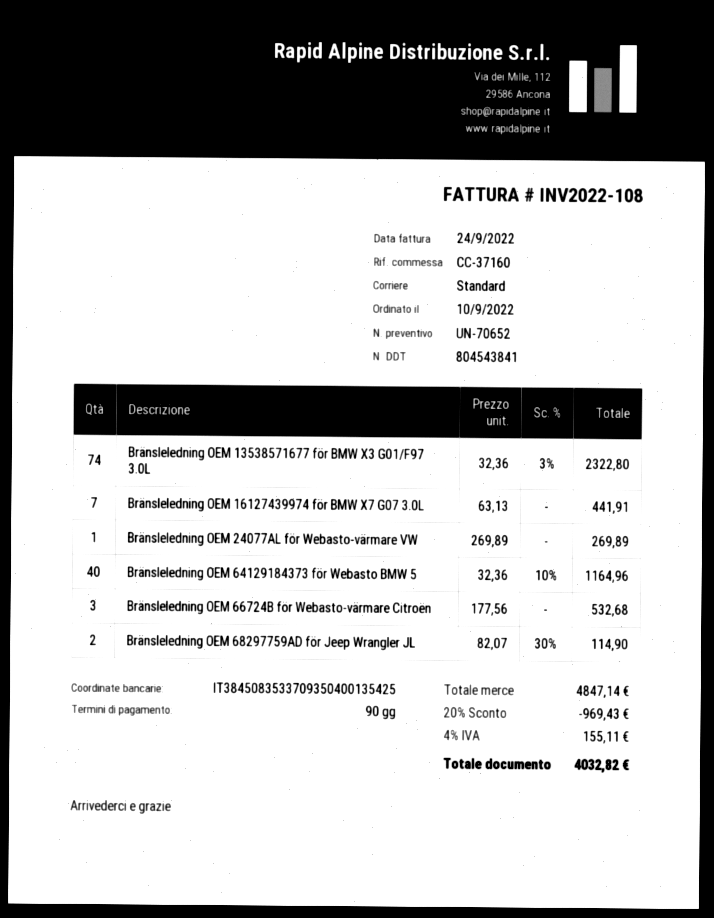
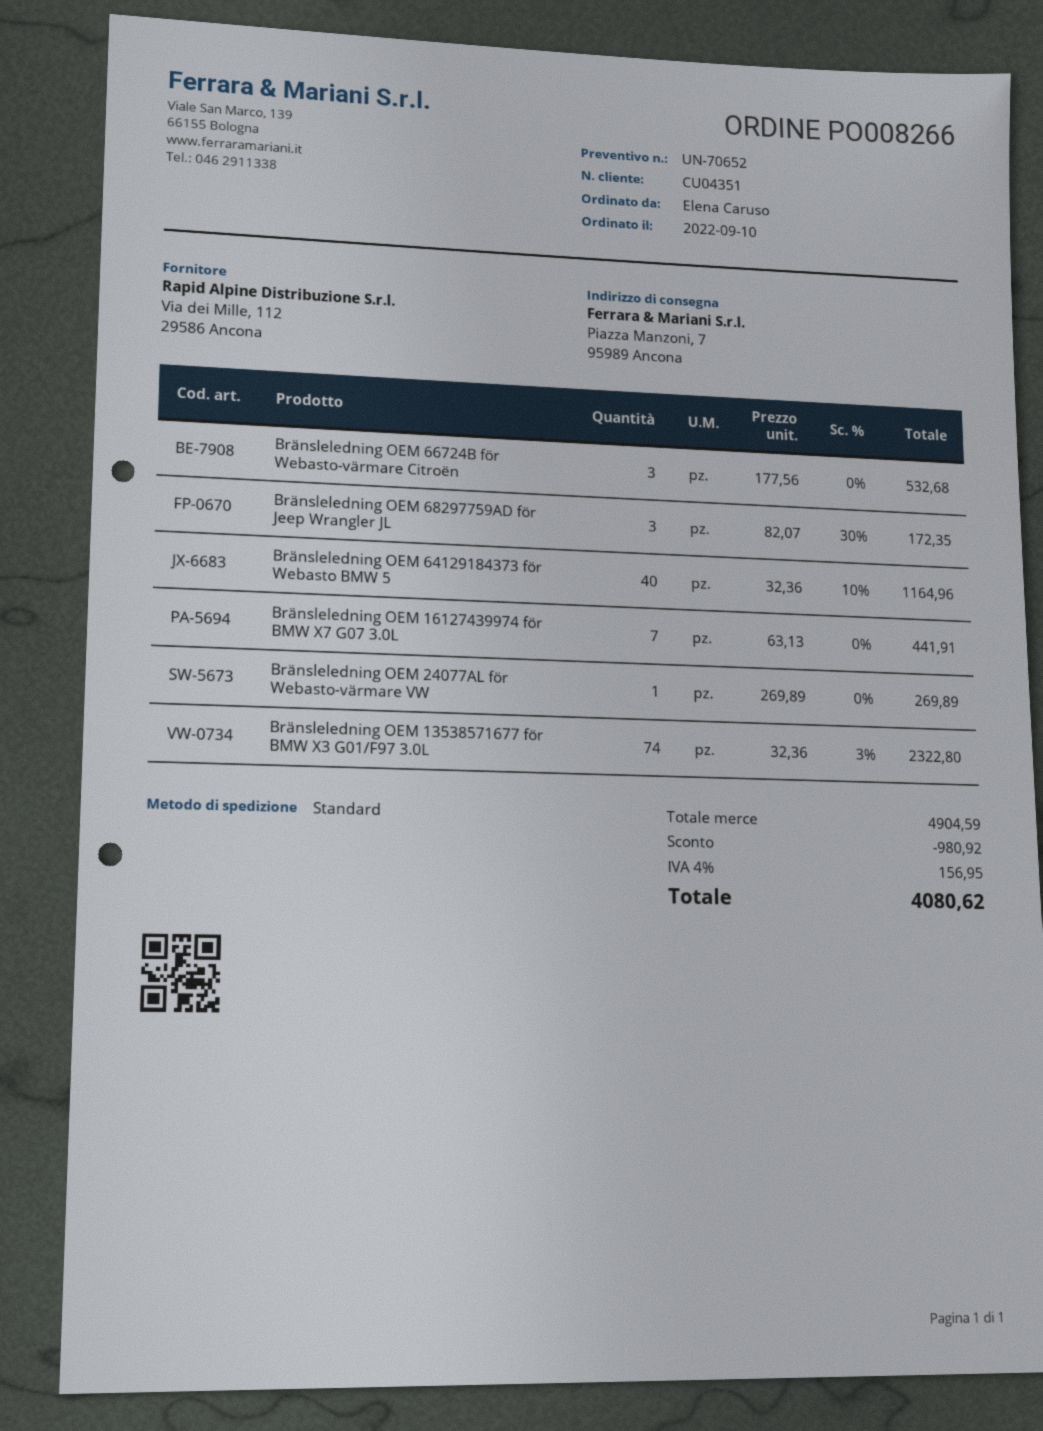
Bränsleledning OEM 68297759AD för Jeep Wrangler JL: 2 x 82.07 - 30% = 114.90 -> 3 x 82.07 - 30% = 172.35
subtotal: 4847.14 -> 4904.59
discount: 969.43 -> 980.92
tax: 4% = 155.11 -> 4% = 156.95
total: 4032.82 -> 4080.62

